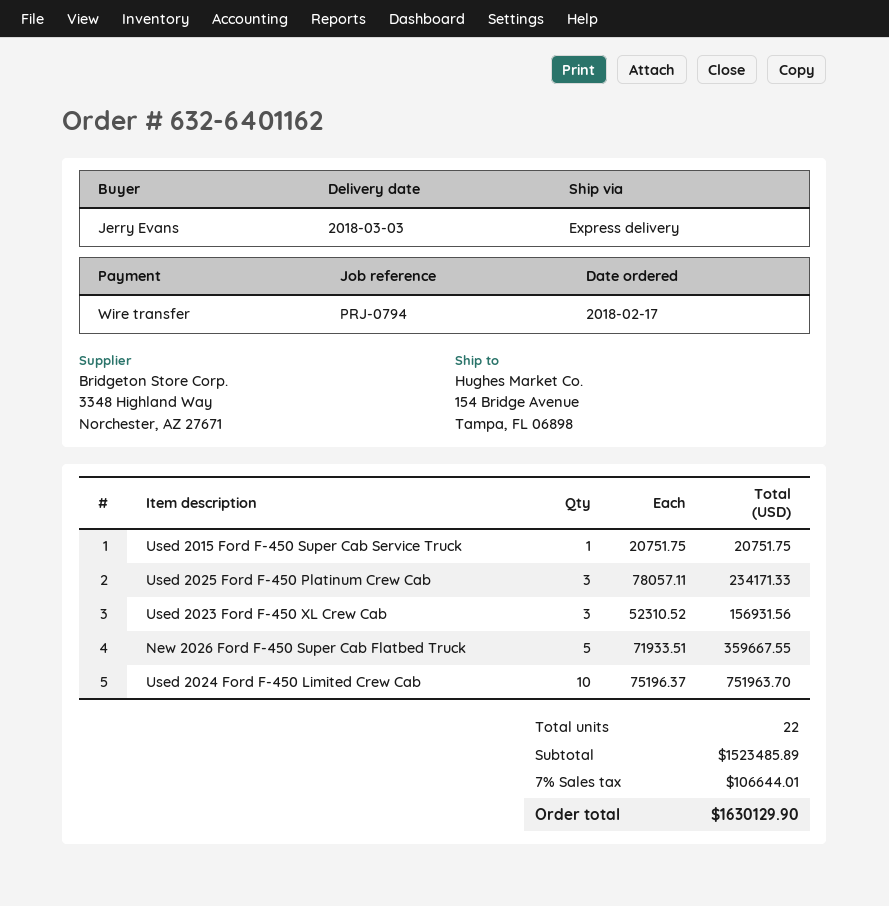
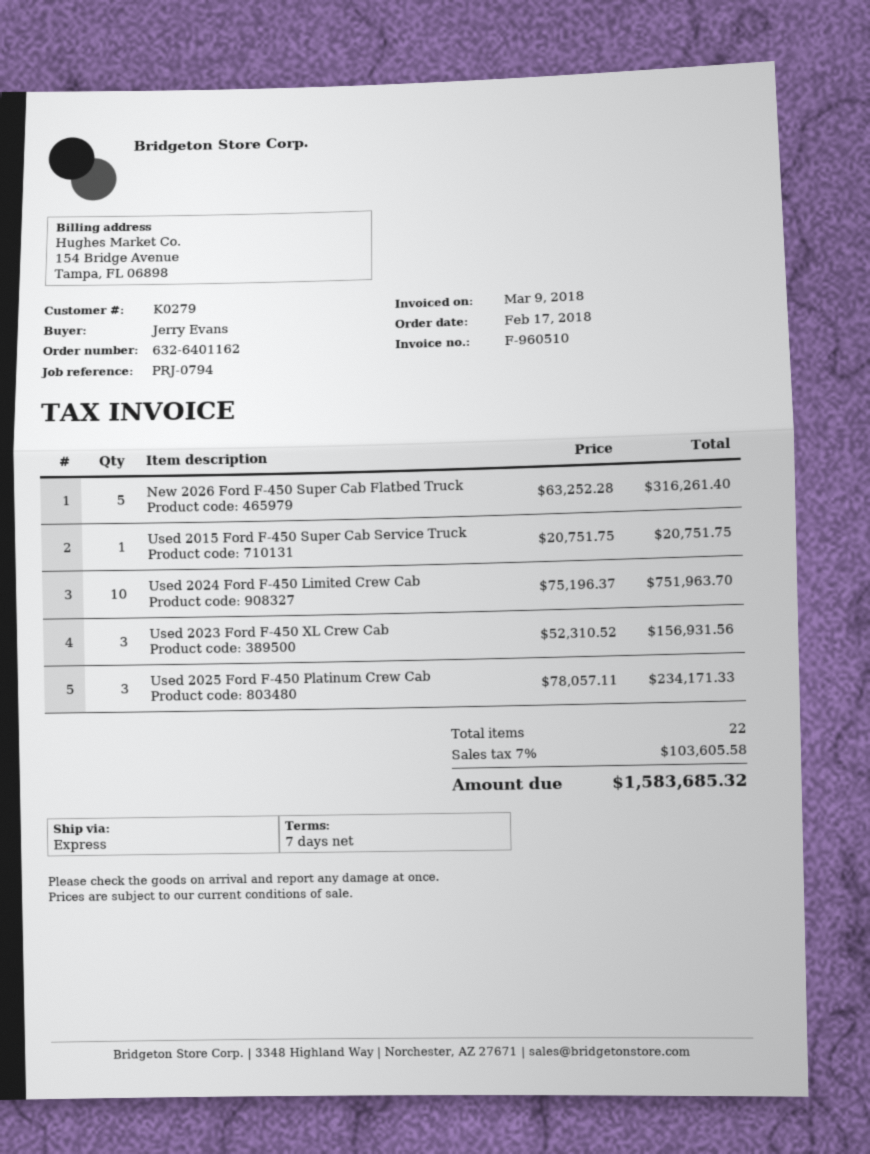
New 2026 Ford F-450 Super Cab Flatbed Truck: 5 x 71933.51 = 359667.55 -> 5 x 63252.28 = 316261.40
tax: 7% = 106644.01 -> 7% = 103605.58
total: 1630129.90 -> 1583685.32

